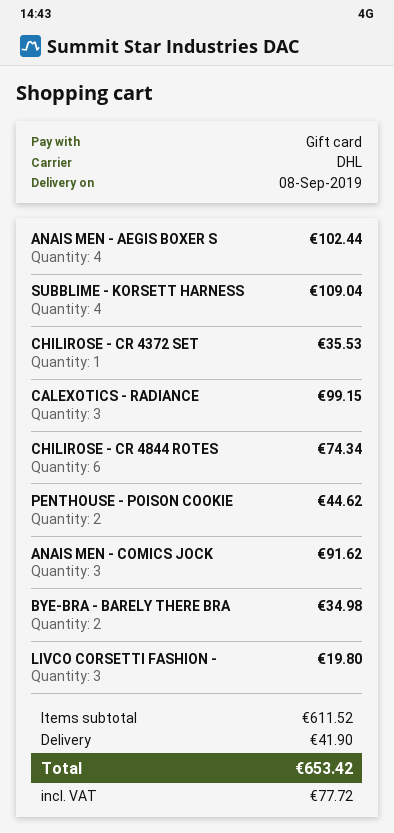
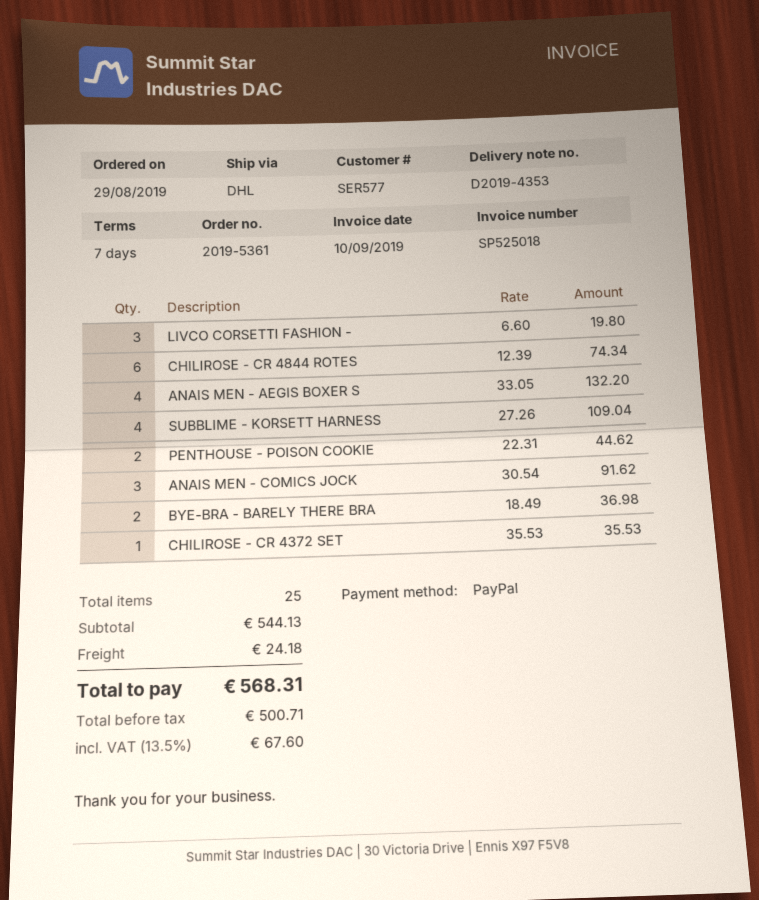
payment method: gift card -> PayPal
ANAIS MEN - AEGIS BOXER S: 4 for 102.44 -> 4 for 132.20
CALEXOTICS - RADIANCE: 3 for 99.15 -> none
BYE-BRA - BARELY THERE BRA: 2 for 34.98 -> 2 for 36.98
subtotal: 611.52 -> 544.13
shipping: 41.90 -> 24.18
tax: 77.72 -> 67.60
total: 653.42 -> 568.31

